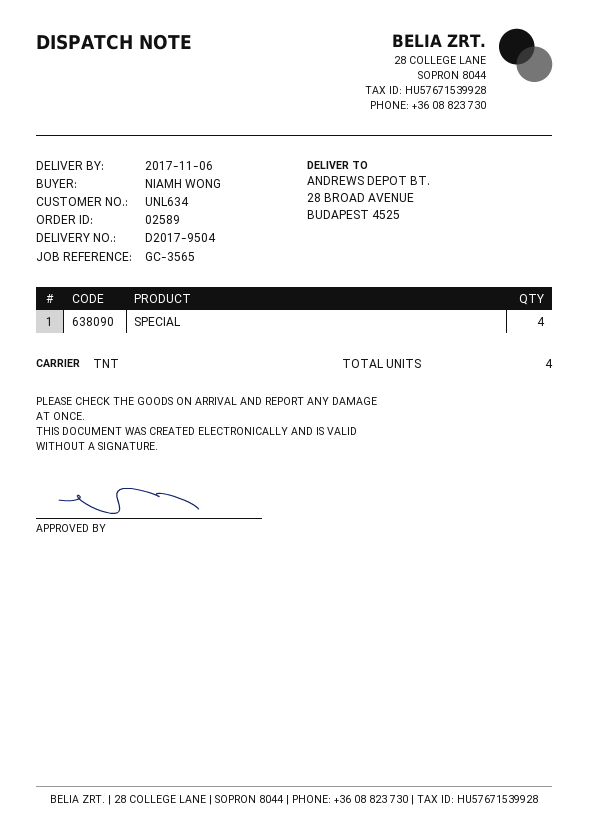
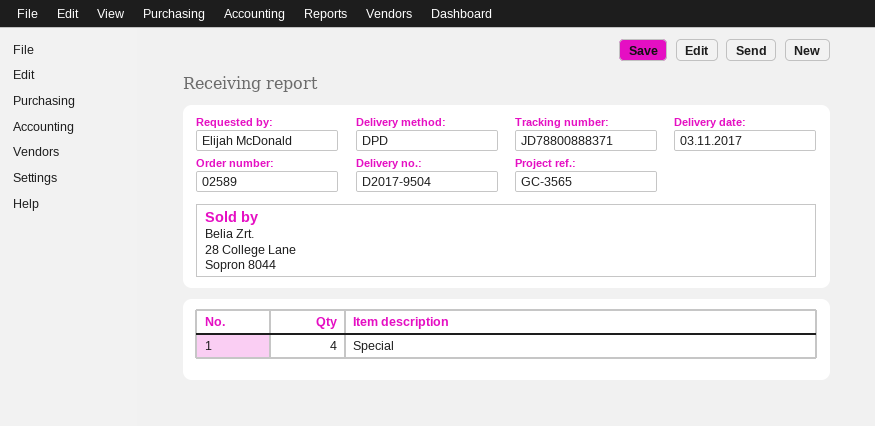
delivery date: 2017-11-06 -> 2017-11-03
ordered by: NIAMH WONG -> Elijah McDonald
shipping method: TNT -> DPD

